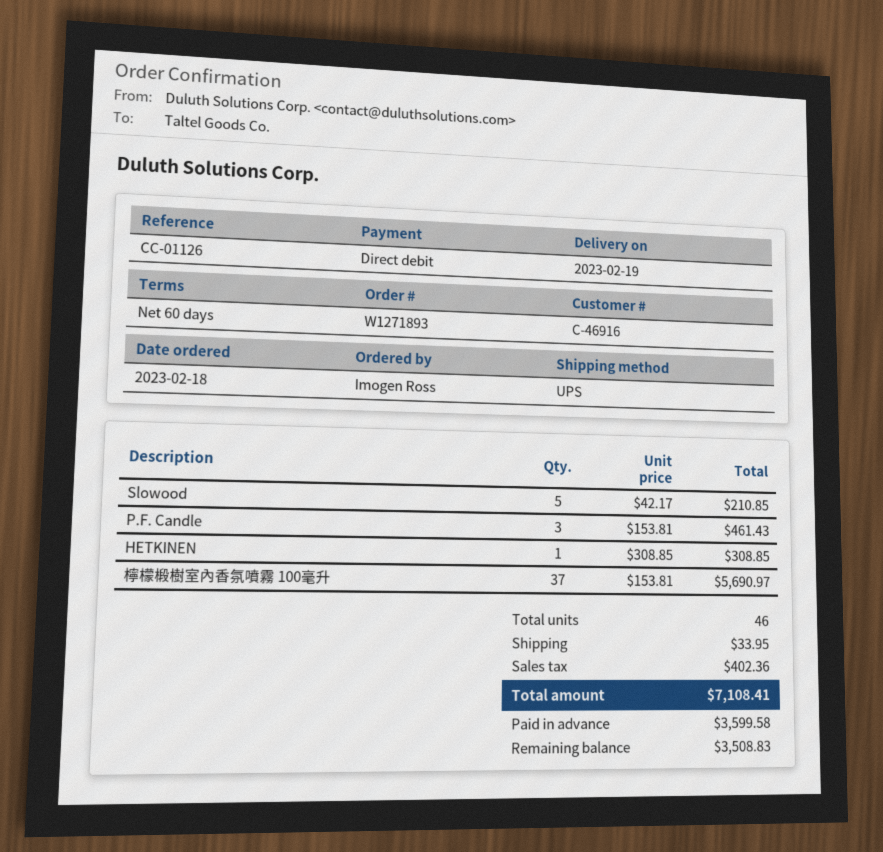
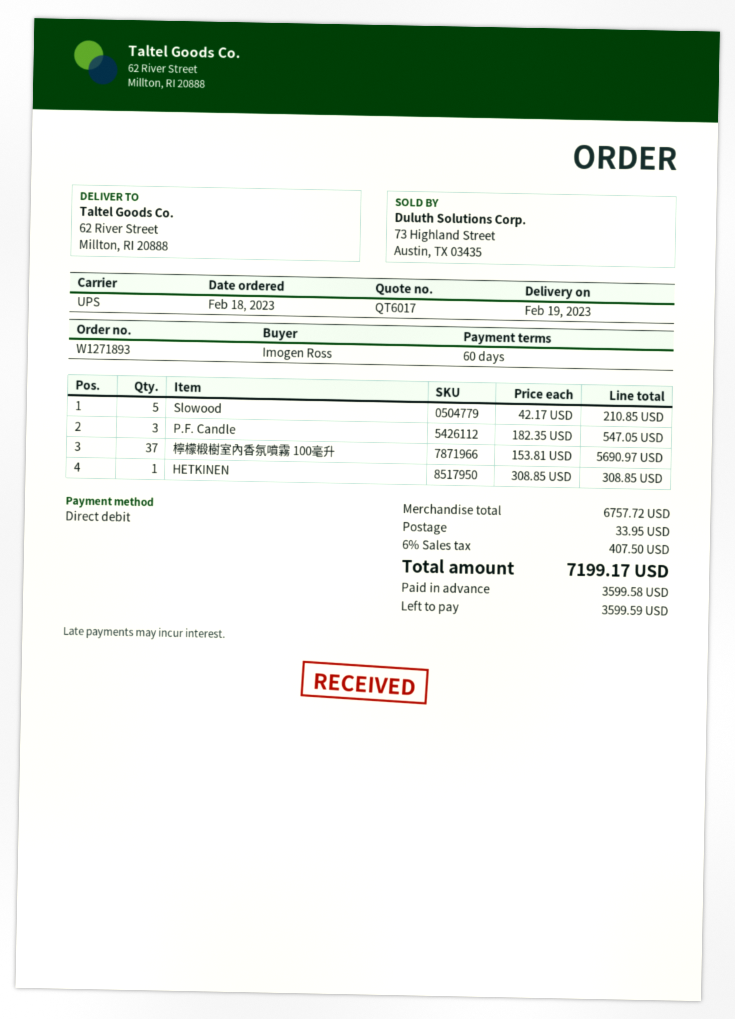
P.F. Candle: 3 x 153.81 = 461.43 -> 3 x 182.35 = 547.05
tax: 402.36 -> 407.50
total: 7108.41 -> 7199.17
balance: 3508.83 -> 3599.59

